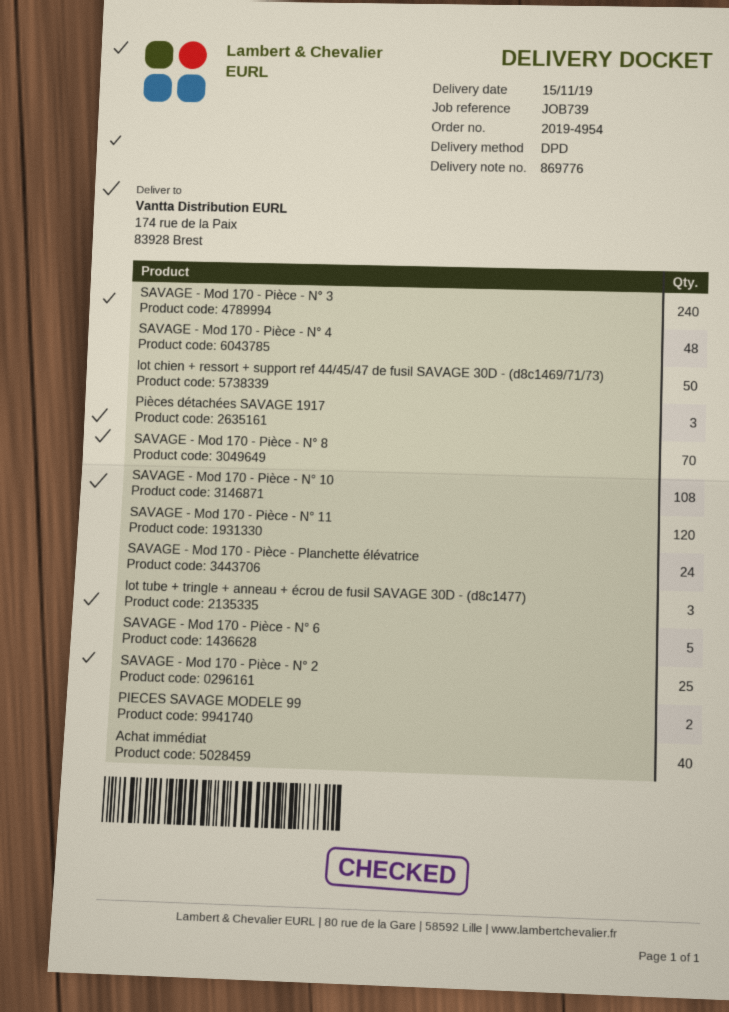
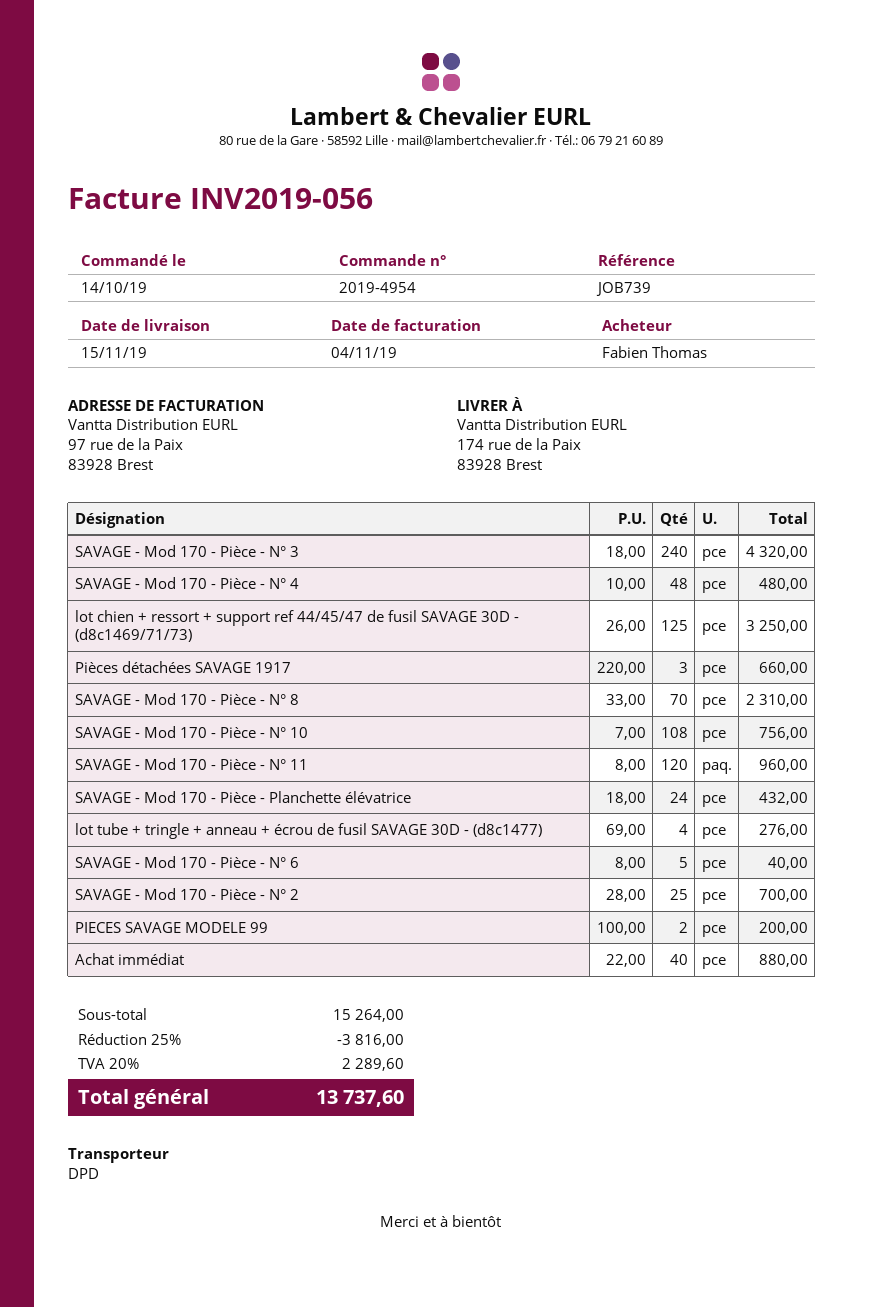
lot chien + ressort + support ref 44/45/47 de fusil SAVAGE 30D - (d8c1469/71/73): 50 -> 125
lot tube + tringle + anneau + écrou de fusil SAVAGE 30D - (d8c1477): 3 -> 4

